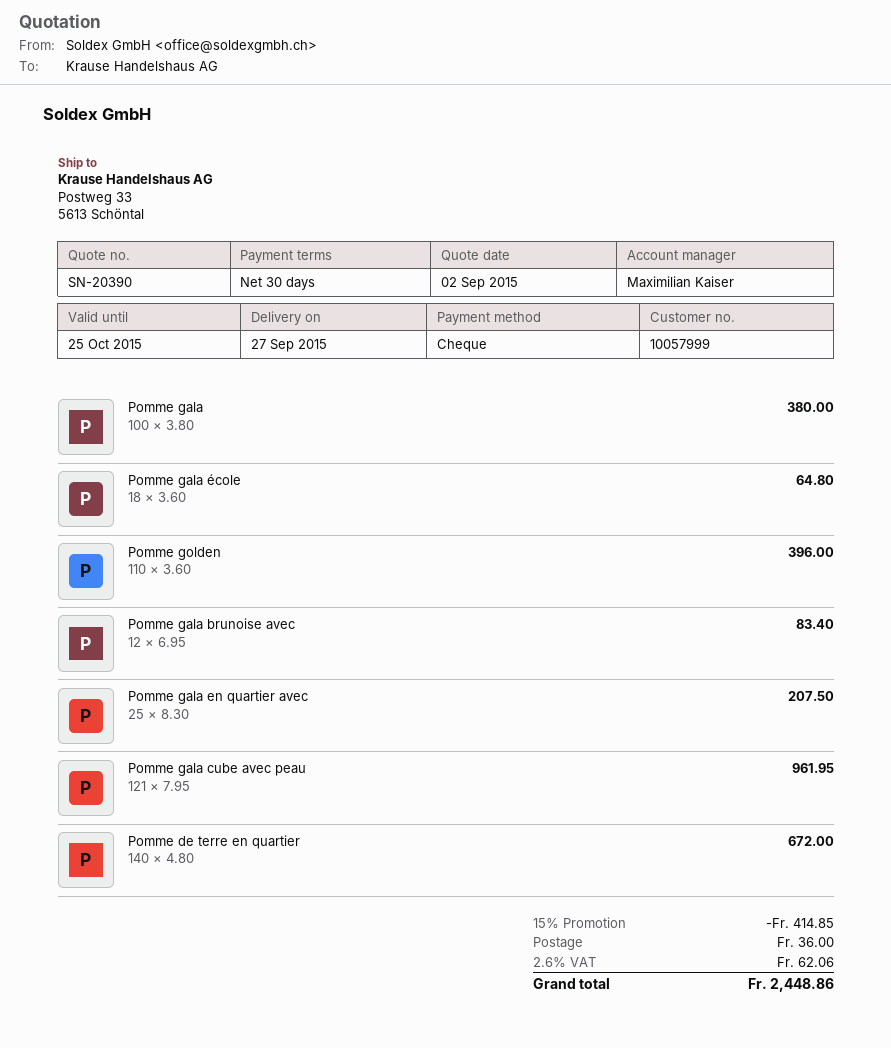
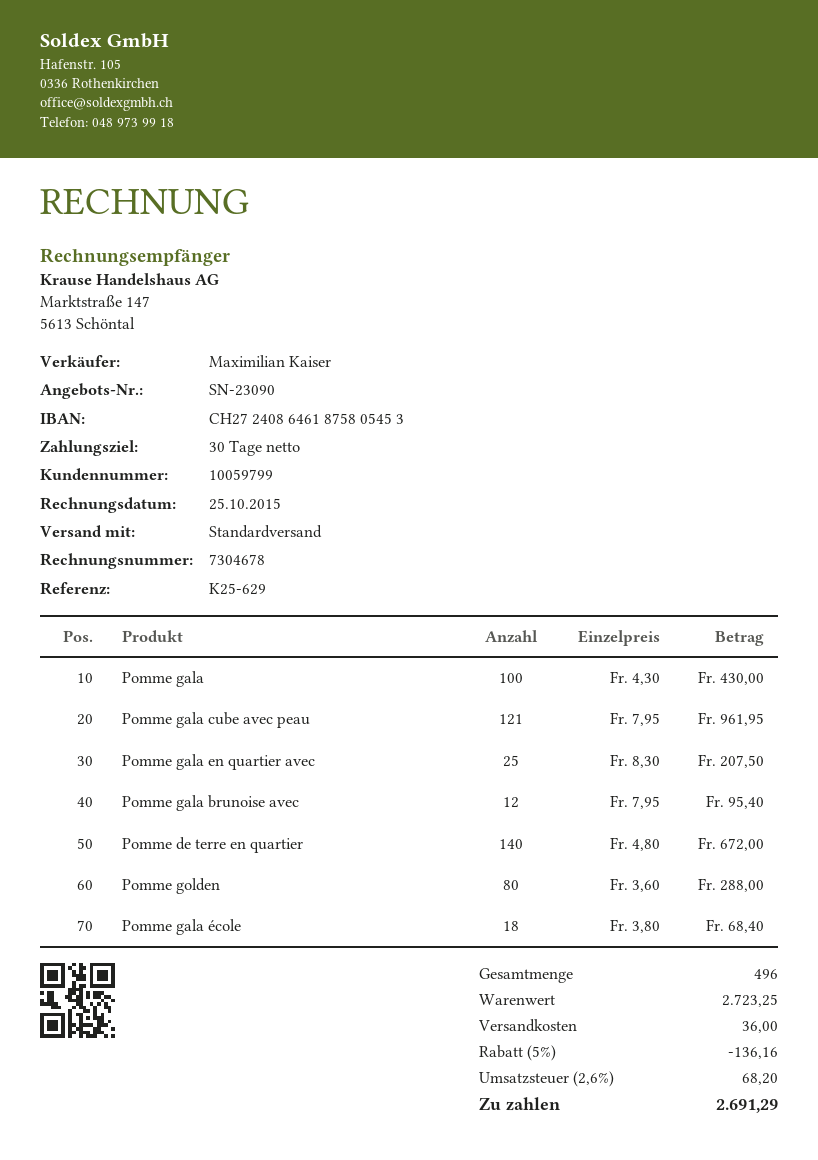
quote number: SN-20390 -> SN-23090
customer number: 10057999 -> 10059799
Pomme gala: 100 x 3.80 = 380.00 -> 100 x 4.30 = 430.00
Pomme gala école: 18 x 3.60 = 64.80 -> 18 x 3.80 = 68.40
Pomme golden: 110 x 3.60 = 396.00 -> 80 x 3.60 = 288.00
Pomme gala brunoise avec: 12 x 6.95 = 83.40 -> 12 x 7.95 = 95.40
discount: 15% = 414.85 -> 5% = 136.16
tax: 2.6% = 62.06 -> 2.6% = 68.20
total: 2448.86 -> 2691.29

